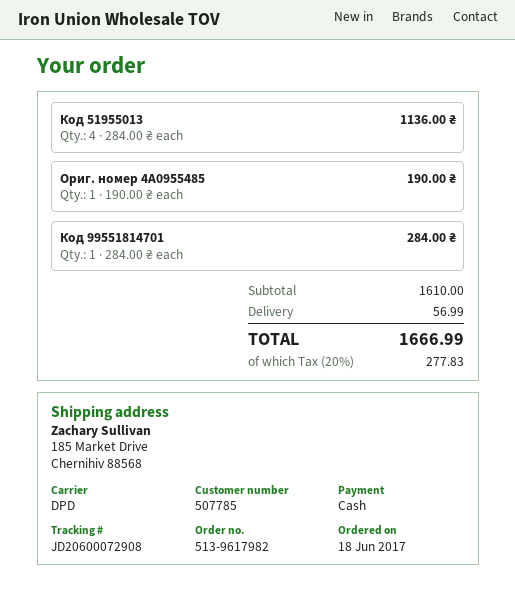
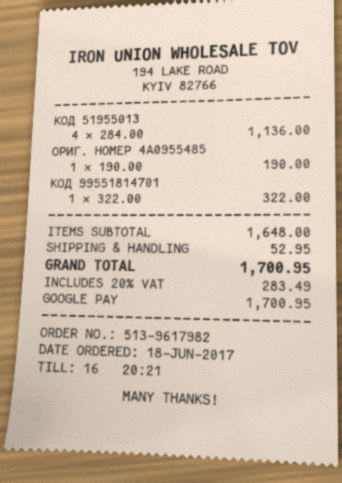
payment method: cash -> Google Pay
Код 99551814701: 1 x 284.00 = 284.00 -> 1 x 322.00 = 322.00
subtotal: 1610.00 -> 1648.00
shipping: 56.99 -> 52.95
tax: 20% = 277.83 -> 20% = 283.49
total: 1666.99 -> 1700.95

